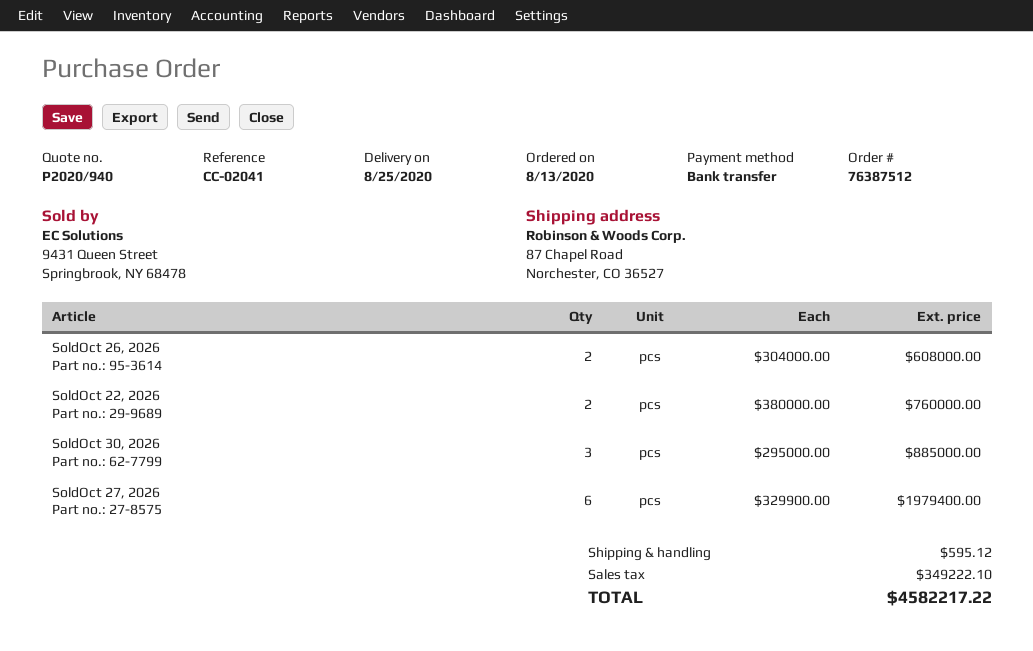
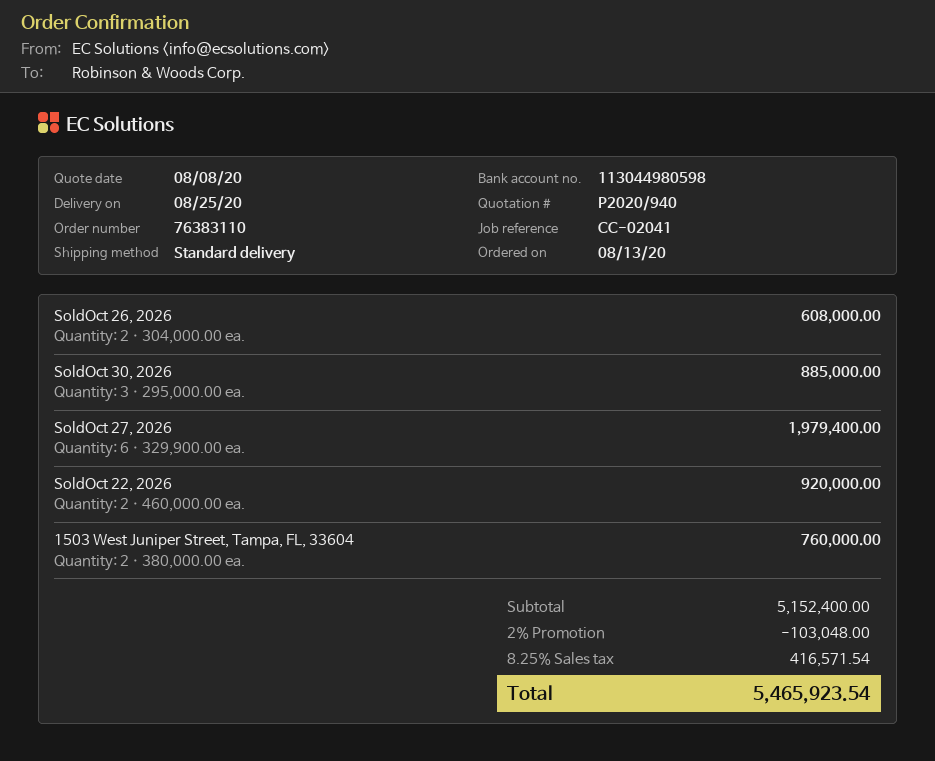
order number: 76387512 -> 76383110
SoldOct 22, 2026: 2 x 380000.00 = 760000.00 -> 2 x 460000.00 = 920000.00
1503 West Juniper Street, Tampa, FL, 33604: none -> 2 x 380000.00 = 760000.00
discount: none -> 2% = 103048.00
shipping: 595.12 -> none
tax: 349222.10 -> 416571.54
total: 4582217.22 -> 5465923.54

